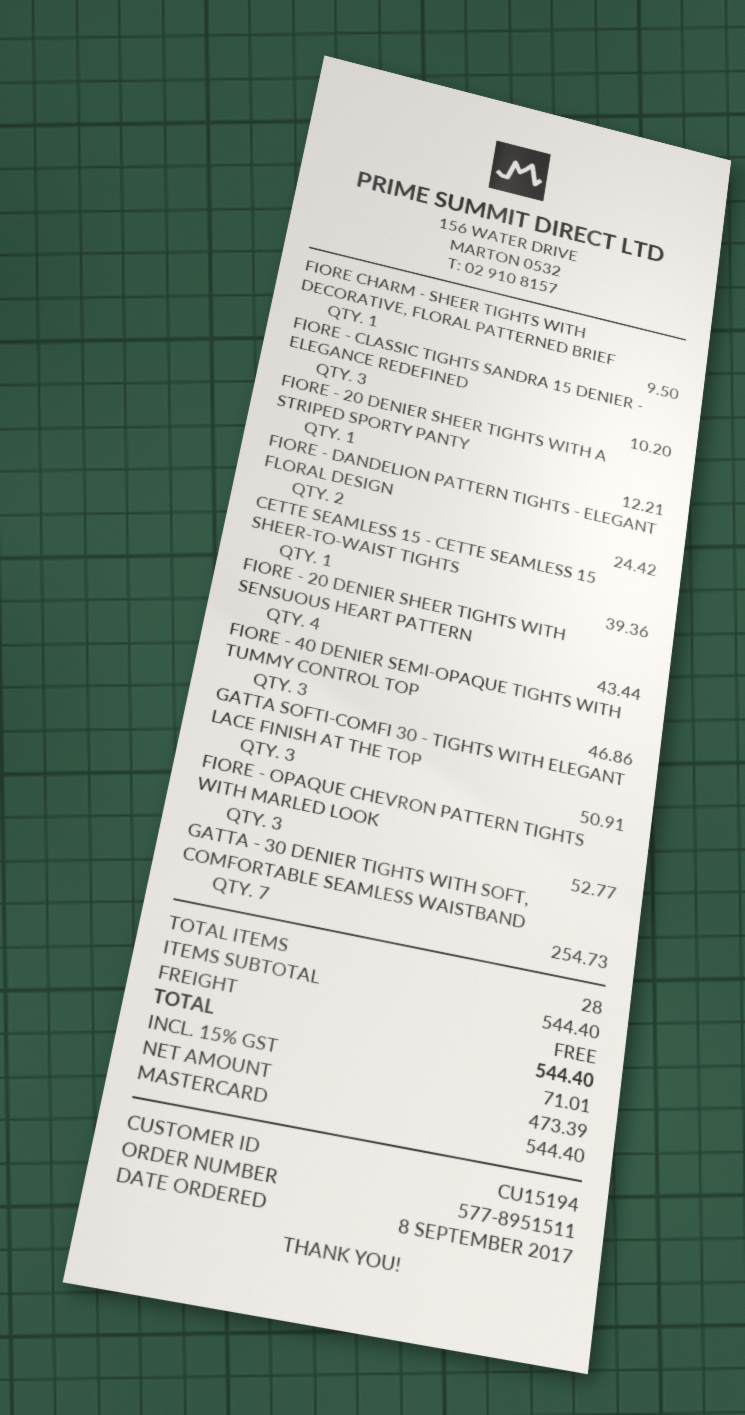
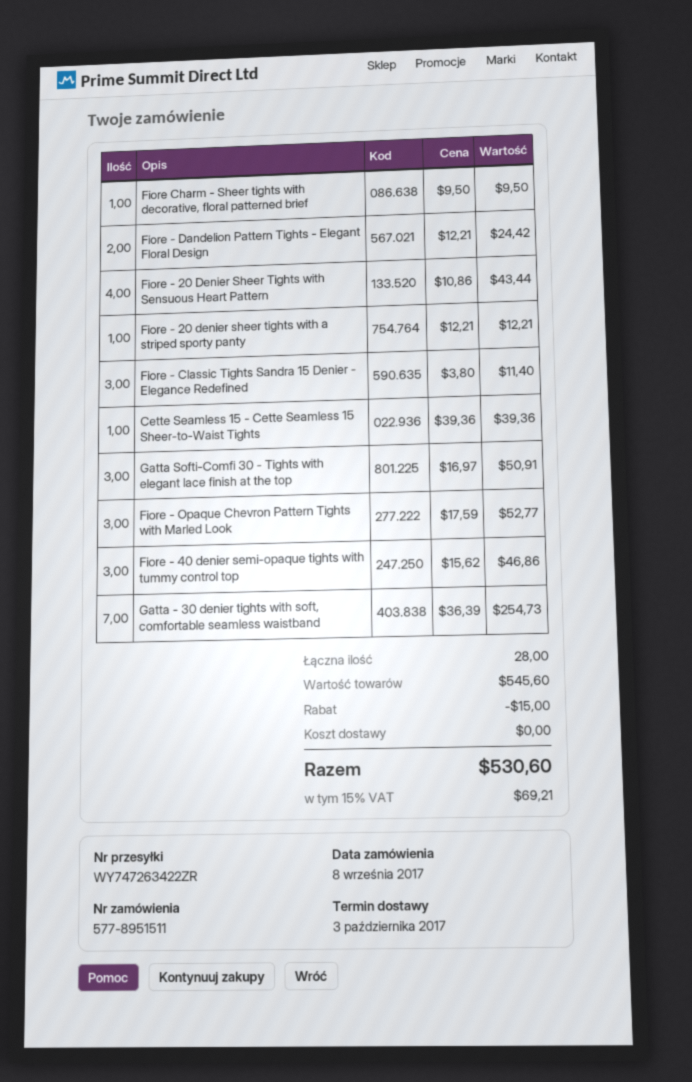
FIORE - CLASSIC TIGHTS SANDRA 15 DENIER - ELEGANCE REDEFINED: 3 for 10.20 -> 3 for 11.40
subtotal: 544.40 -> 545.60
discount: none -> 15.00
tax: 15% = 71.01 -> 15% = 69.21
total: 544.40 -> 530.60

